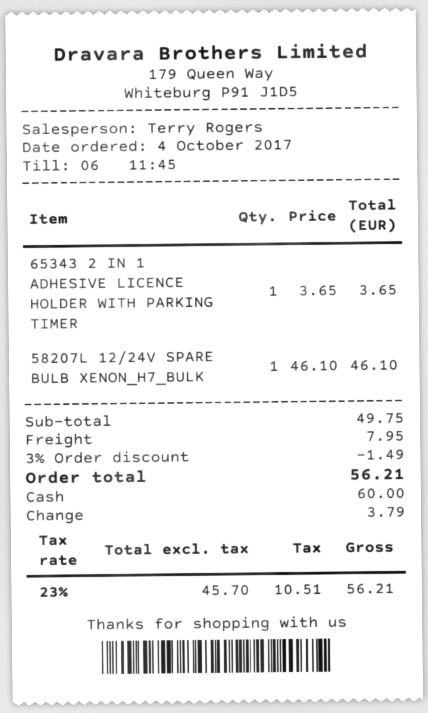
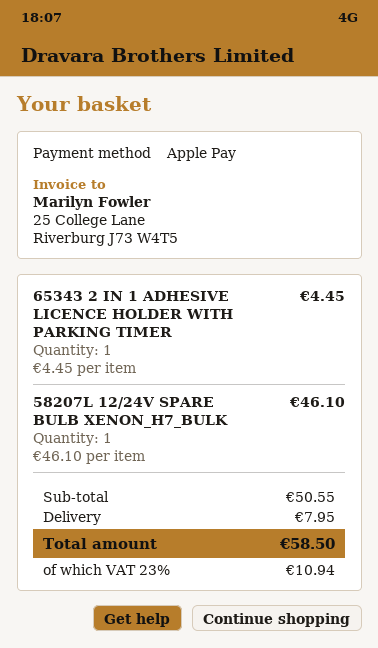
payment method: cash -> Apple Pay
65343 2 IN 1 ADHESIVE LICENCE HOLDER WITH PARKING TIMER: 1 x 3.65 = 3.65 -> 1 x 4.45 = 4.45
subtotal: 49.75 -> 50.55
discount: 3% = 1.49 -> none
tax: 23% = 10.51 -> 23% = 10.94
total: 56.21 -> 58.50

